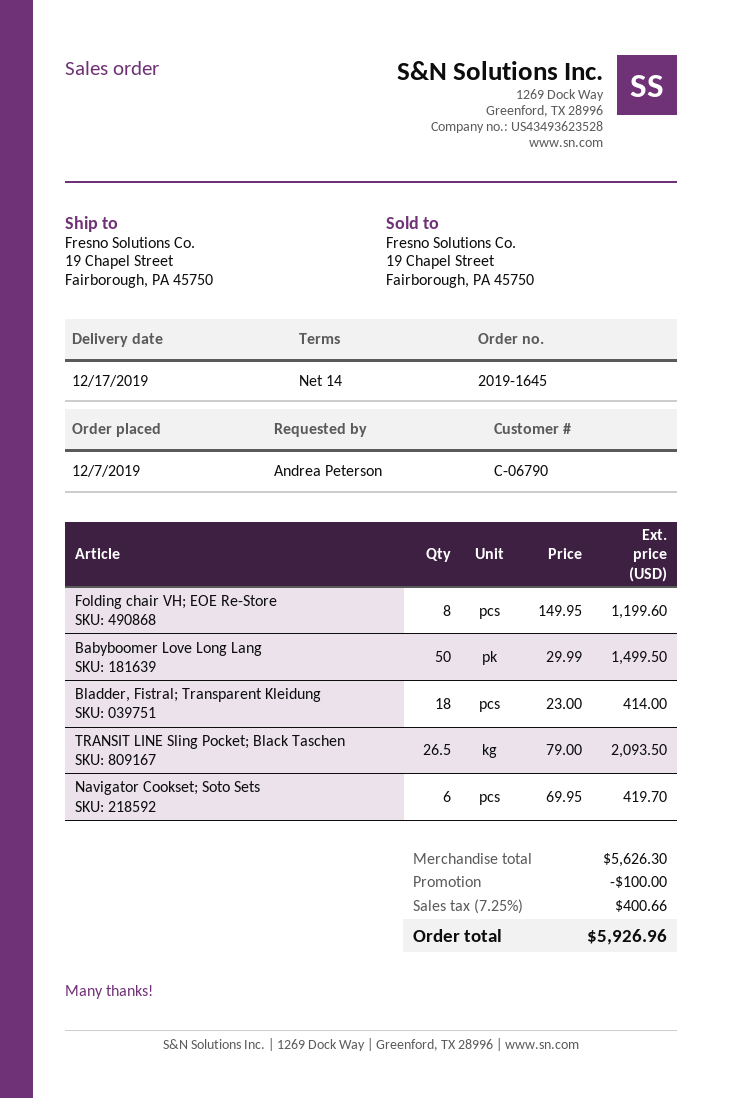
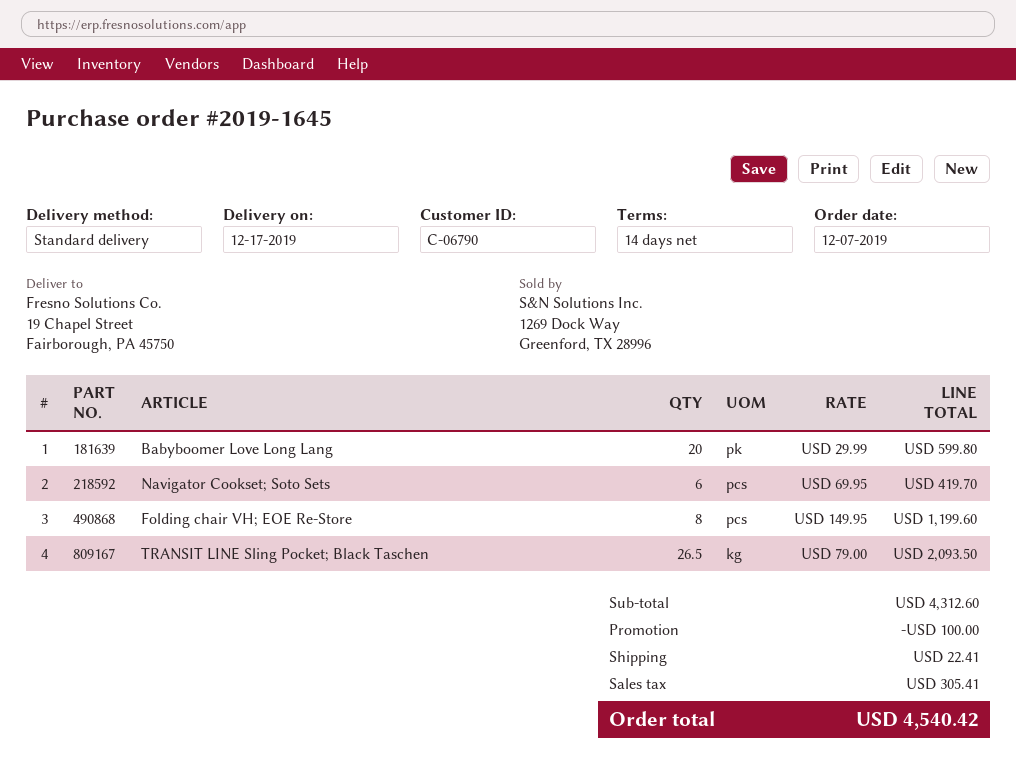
Babyboomer Love Long Lang: 50 x 29.99 = 1499.50 -> 20 x 29.99 = 599.80
Bladder, Fistral; Transparent Kleidung: 18 x 23.00 = 414.00 -> none
subtotal: 5626.30 -> 4312.60
shipping: none -> 22.41
tax: 400.66 -> 305.41
total: 5926.96 -> 4540.42

